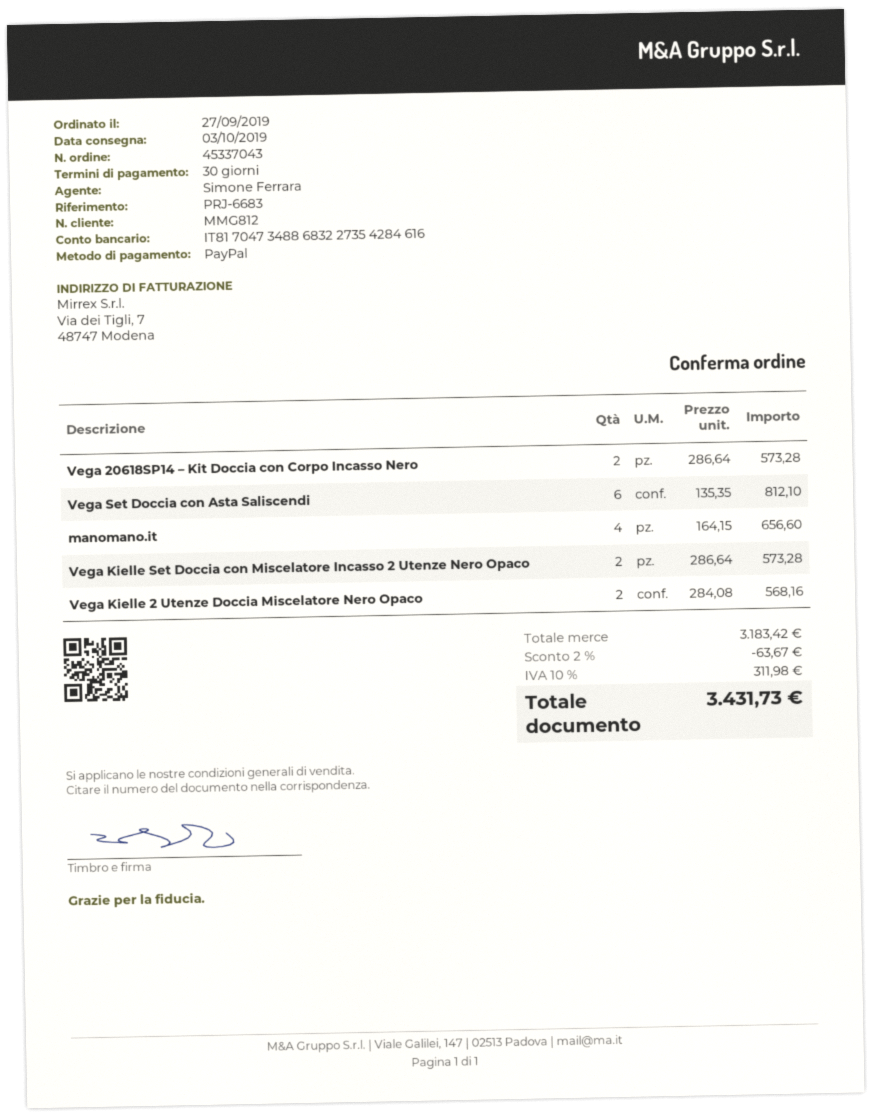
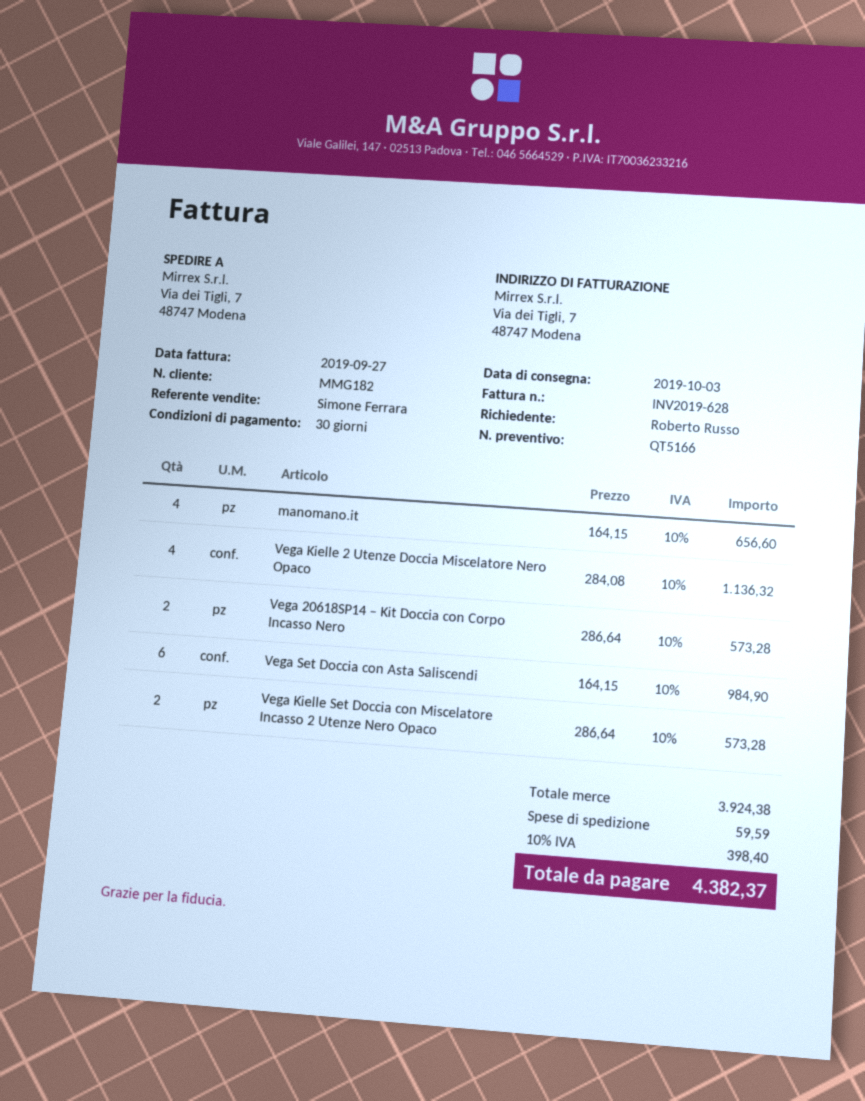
customer number: MMG812 -> MMG182
Vega Set Doccia con Asta Saliscendi: 6 x 135.35 = 812.10 -> 6 x 164.15 = 984.90
Vega Kielle 2 Utenze Doccia Miscelatore Nero Opaco: 2 x 284.08 = 568.16 -> 4 x 284.08 = 1136.32
subtotal: 3183.42 -> 3924.38
discount: 2% = 63.67 -> none
shipping: none -> 59.59
tax: 10% = 311.98 -> 10% = 398.40
total: 3431.73 -> 4382.37

